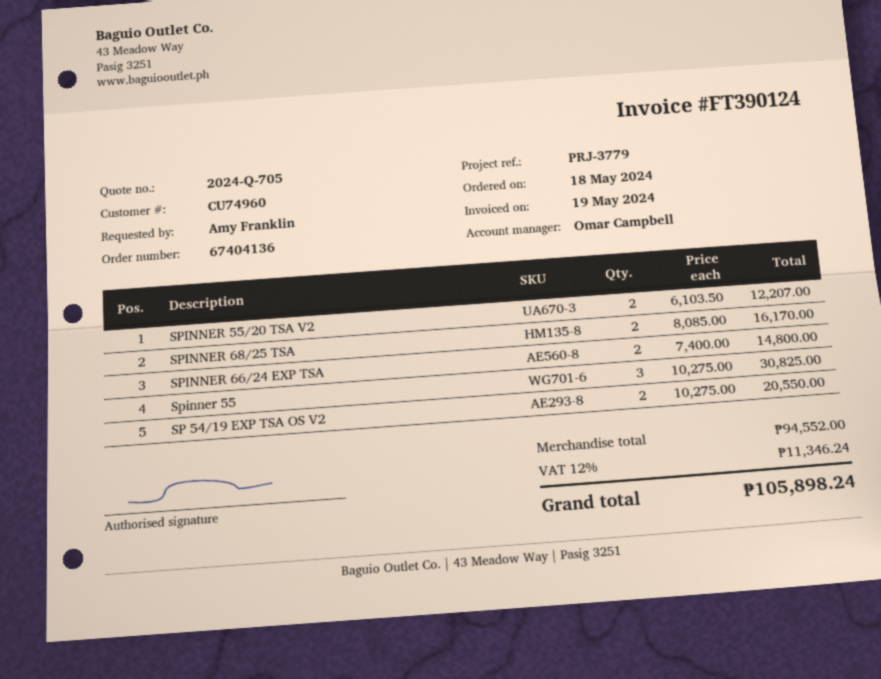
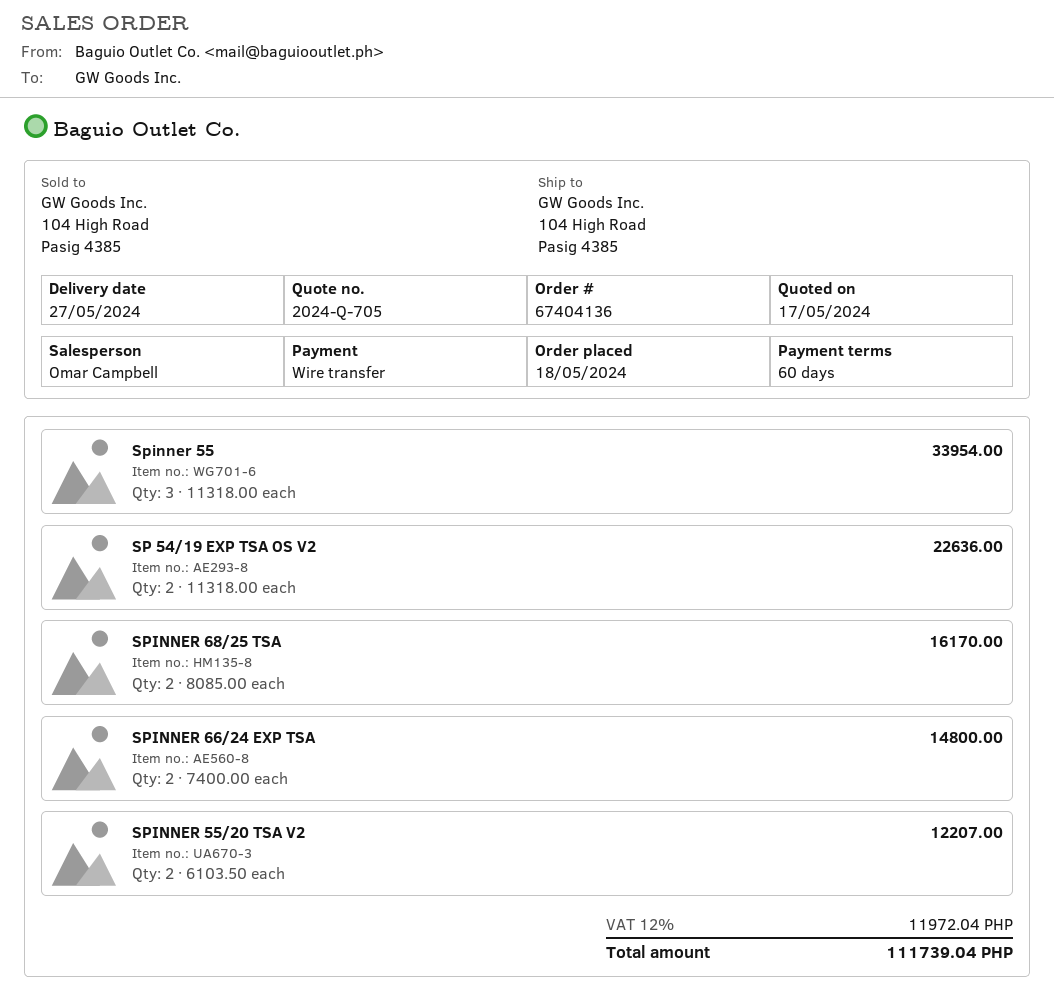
Spinner 55: 3 x 10275.00 = 30825.00 -> 3 x 11318.00 = 33954.00
SP 54/19 EXP TSA OS V2: 2 x 10275.00 = 20550.00 -> 2 x 11318.00 = 22636.00
tax: 12% = 11346.24 -> 12% = 11972.04
total: 105898.24 -> 111739.04

